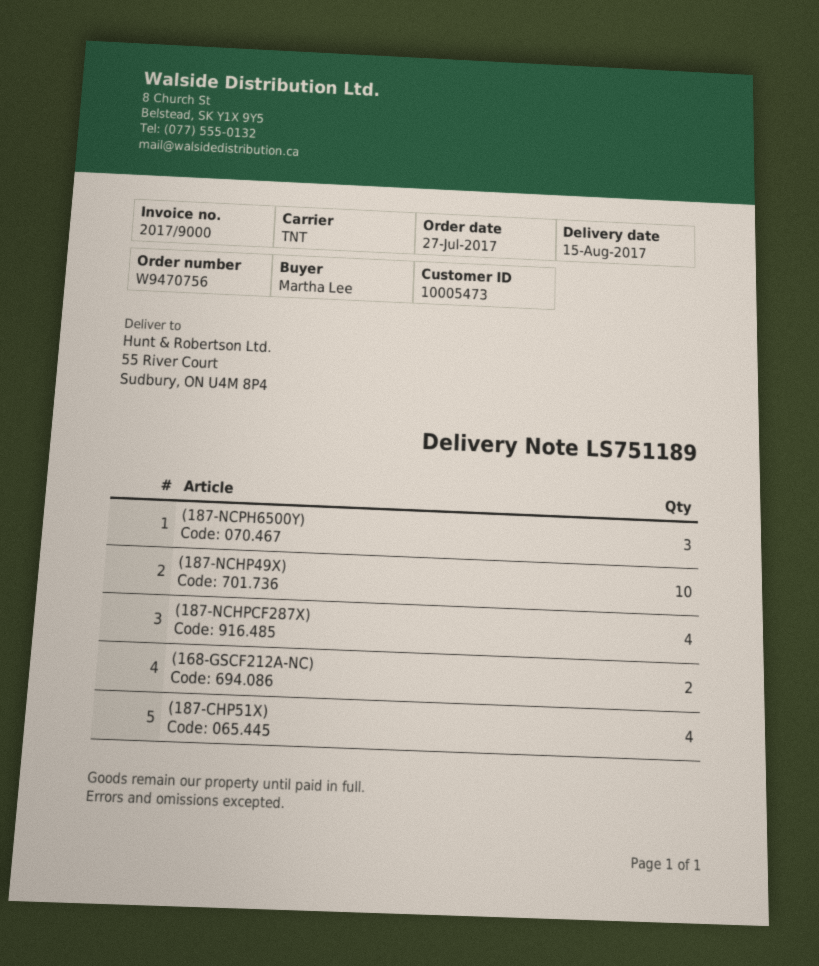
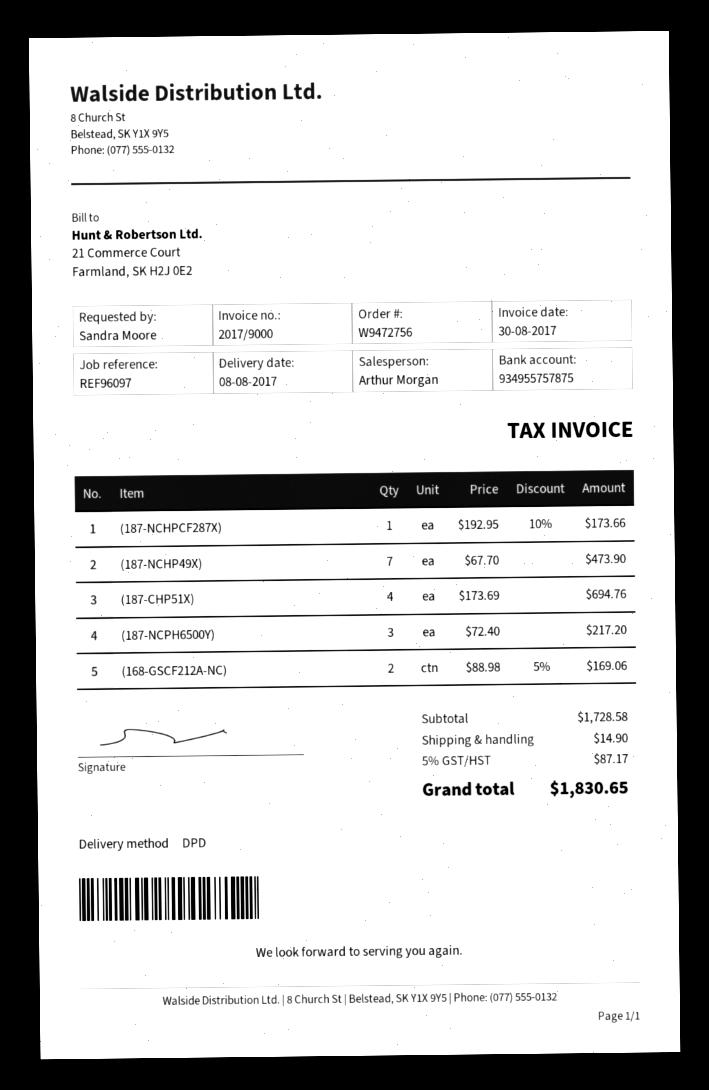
order number: W9470756 -> W9472756
delivery date: 2017-08-15 -> 2017-08-08
ordered by: Martha Lee -> Sandra Moore
shipping method: TNT -> DPD
(187-NCHP49X): 10 -> 7
(187-NCHPCF287X): 4 -> 1

